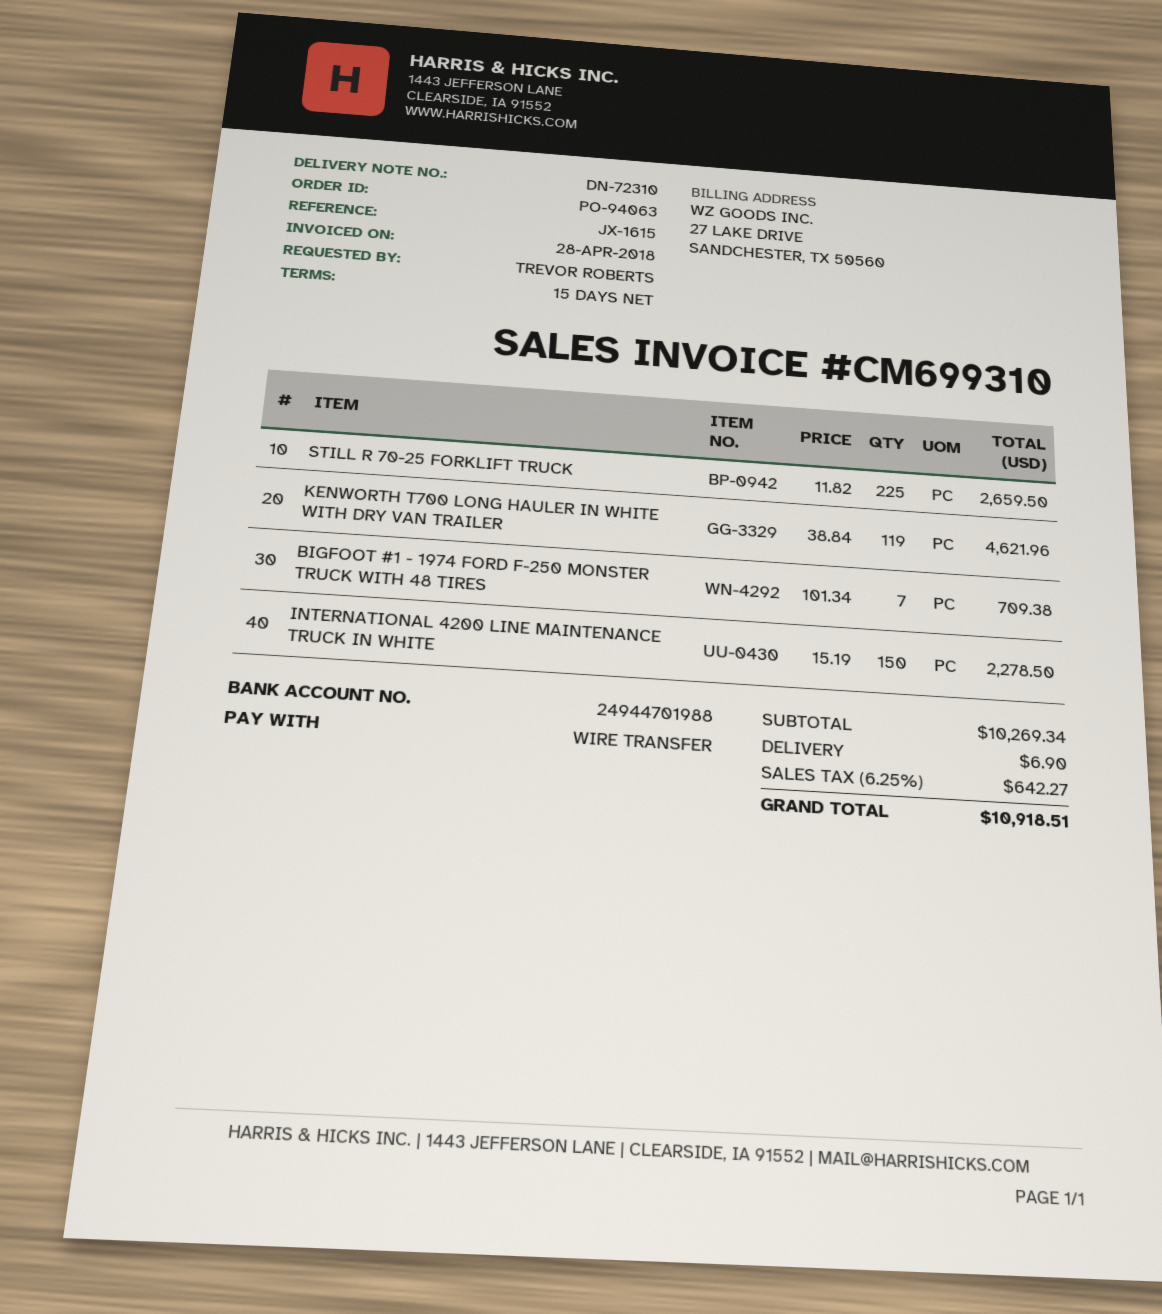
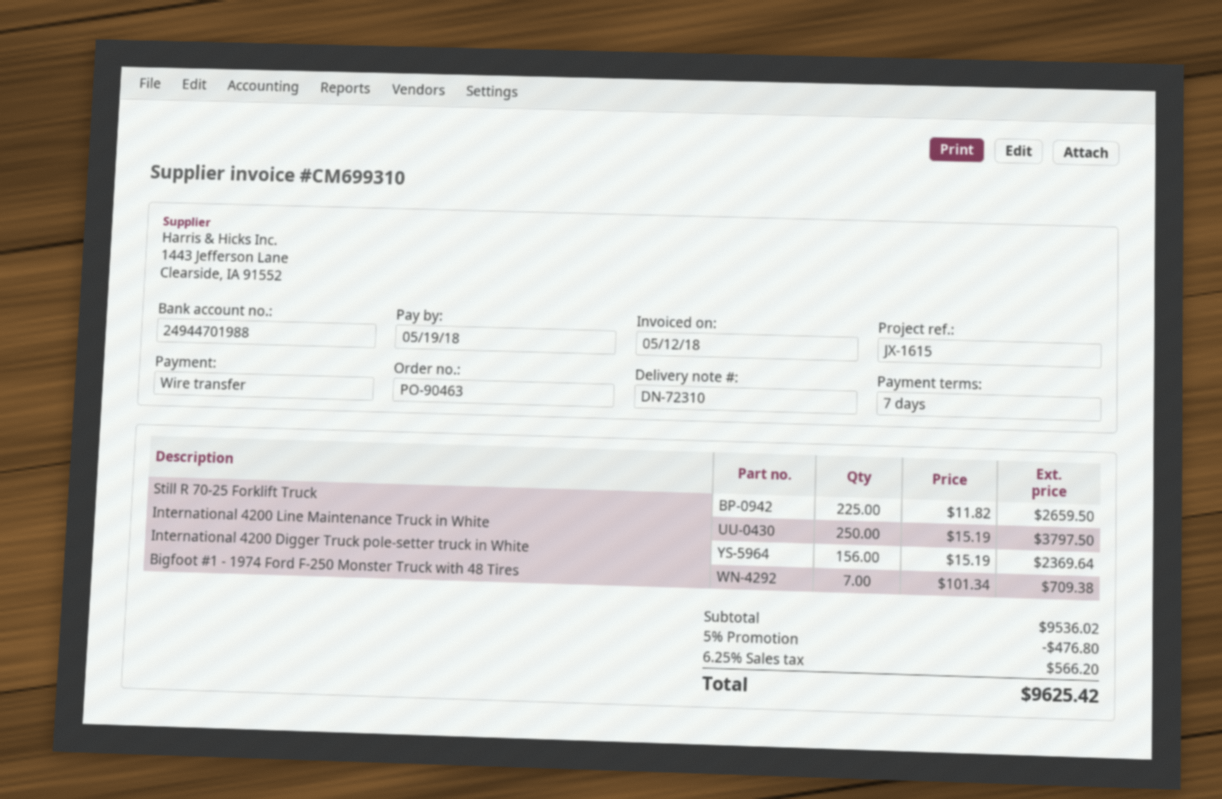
order number: PO-94063 -> PO-90463
invoice date: 2018-04-28 -> 2018-05-12
payment terms: 15 days -> 7 days
KENWORTH T700 LONG HAULER IN WHITE WITH DRY VAN TRAILER: 119 x 38.84 = 4621.96 -> none
INTERNATIONAL 4200 LINE MAINTENANCE TRUCK IN WHITE: 150 x 15.19 = 2278.50 -> 250 x 15.19 = 3797.50
International 4200 Digger Truck pole-setter truck in White: none -> 156 x 15.19 = 2369.64
subtotal: 10269.34 -> 9536.02
discount: none -> 5% = 476.80
shipping: 6.90 -> none
tax: 6.25% = 642.27 -> 6.25% = 566.20
total: 10918.51 -> 9625.42

